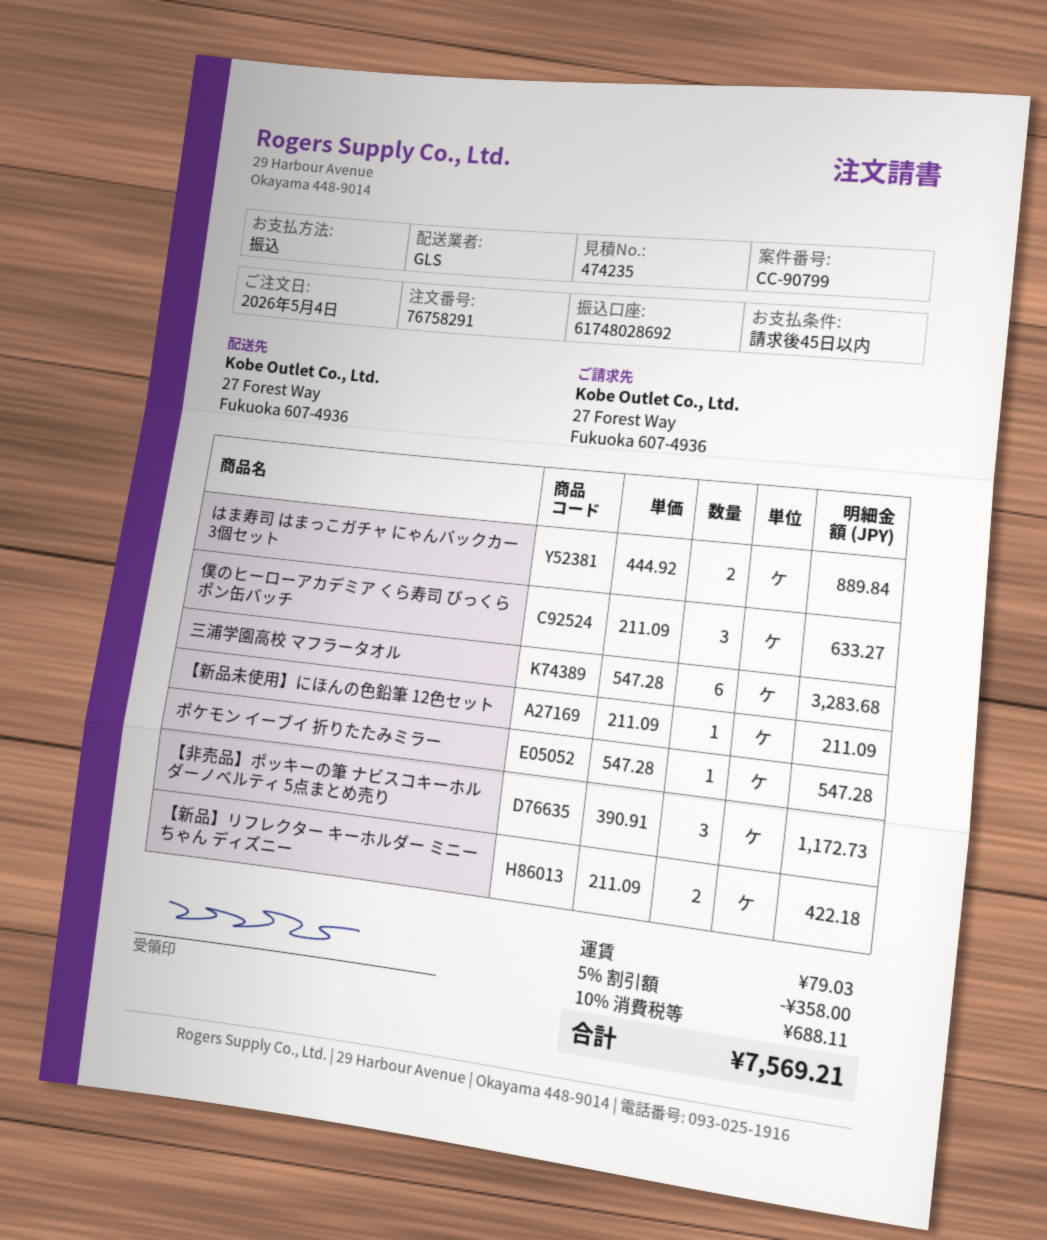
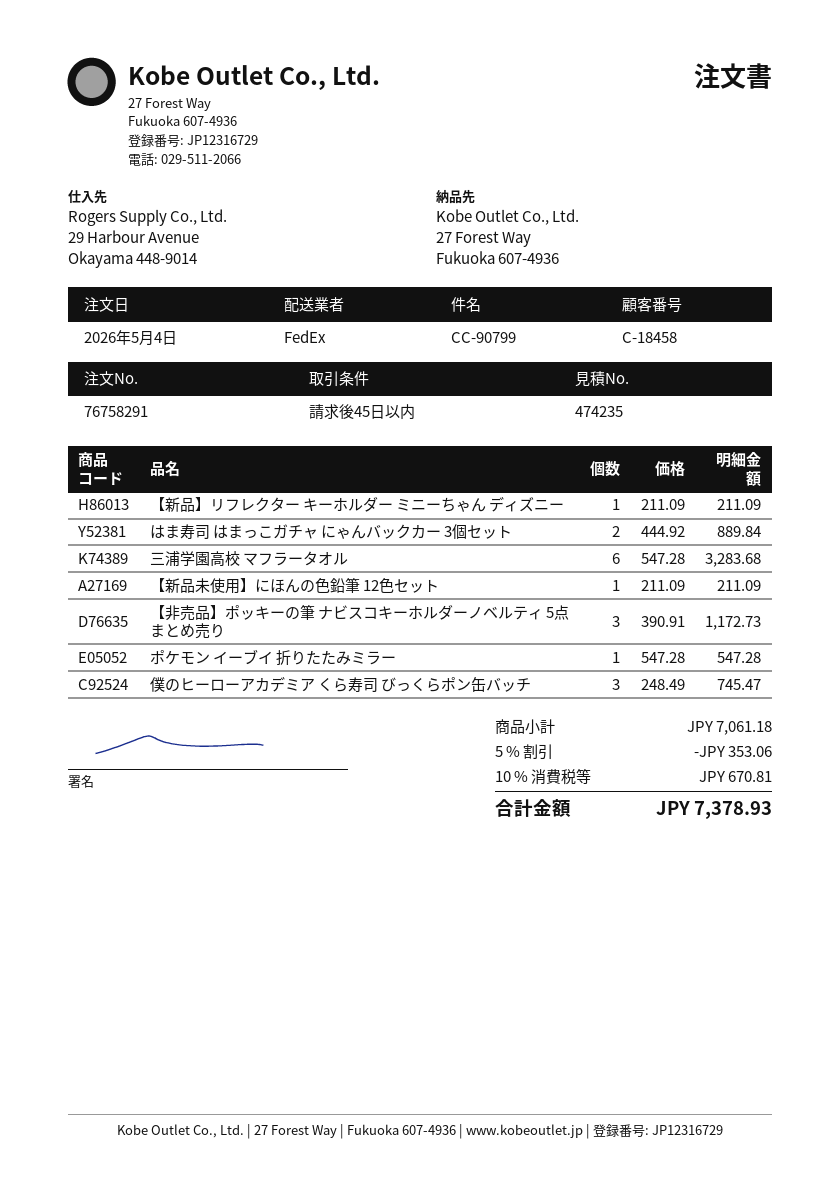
shipping method: GLS -> FedEx
僕のヒーローアカデミア くら寿司 びっくらポン缶バッチ: 3 x 211.09 = 633.27 -> 3 x 248.49 = 745.47
【新品】リフレクター キーホルダー ミニーちゃん ディズニー: 2 x 211.09 = 422.18 -> 1 x 211.09 = 211.09
discount: 5% = 358.00 -> 5% = 353.06
shipping: 79.03 -> none
tax: 10% = 688.11 -> 10% = 670.81
total: 7569.21 -> 7378.93

